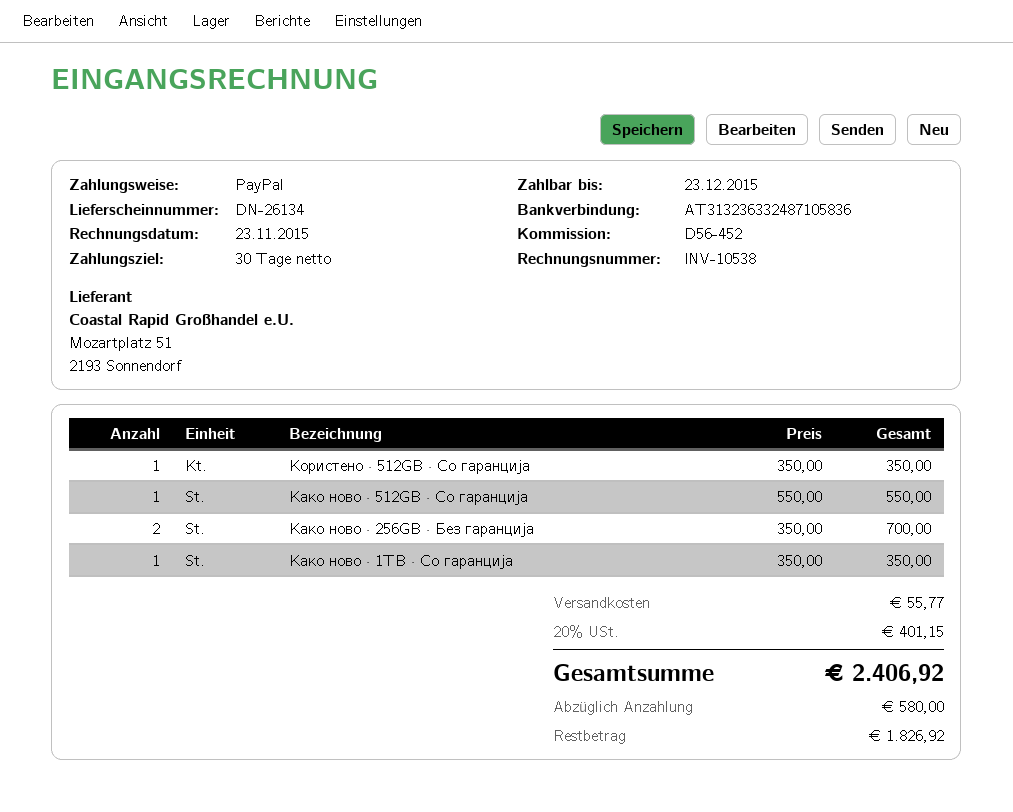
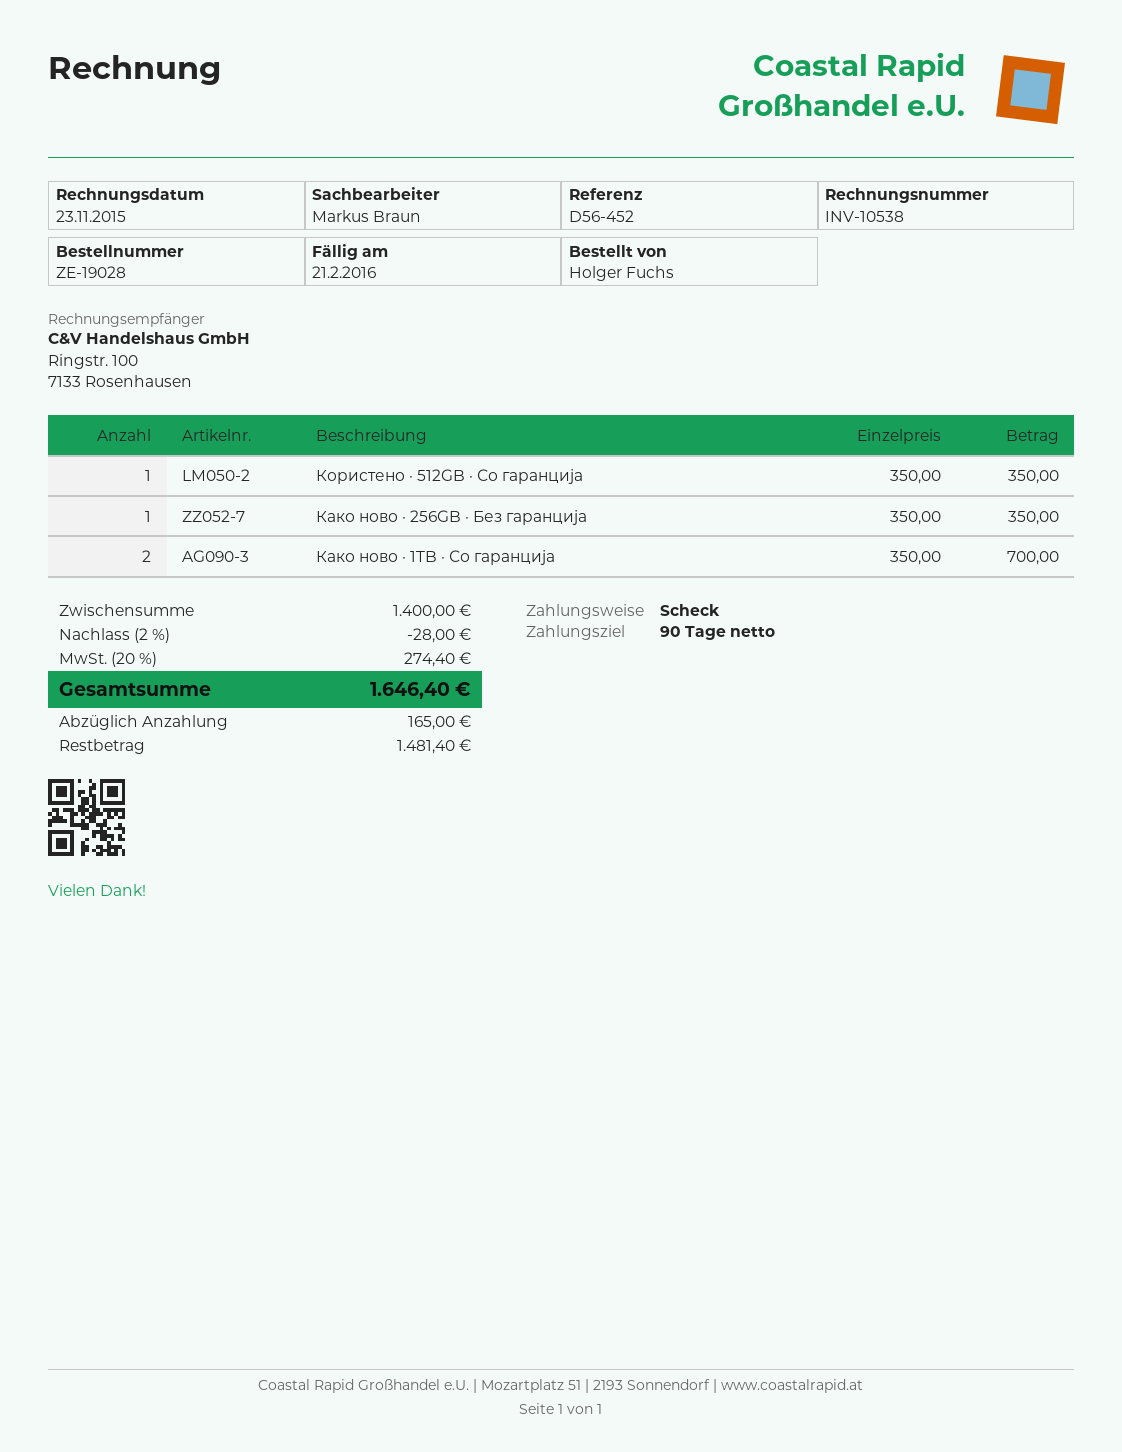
payment terms: 30 days -> 90 days
due date: 2015-12-23 -> 2016-02-21
payment method: PayPal -> cheque
Како ново · 512GB · Со гаранција: 1 x 550.00 = 550.00 -> none
Како ново · 256GB · Без гаранција: 2 x 350.00 = 700.00 -> 1 x 350.00 = 350.00
Како ново · 1TB · Со гаранција: 1 x 350.00 = 350.00 -> 2 x 350.00 = 700.00
discount: none -> 2% = 28.00
shipping: 55.77 -> none
tax: 20% = 401.15 -> 20% = 274.40
total: 2406.92 -> 1646.40
deposit: 580.00 -> 165.00
balance: 1826.92 -> 1481.40

